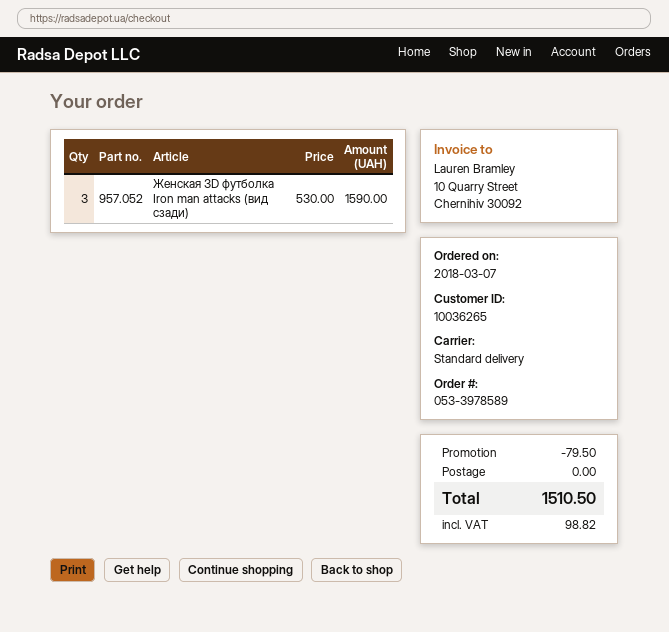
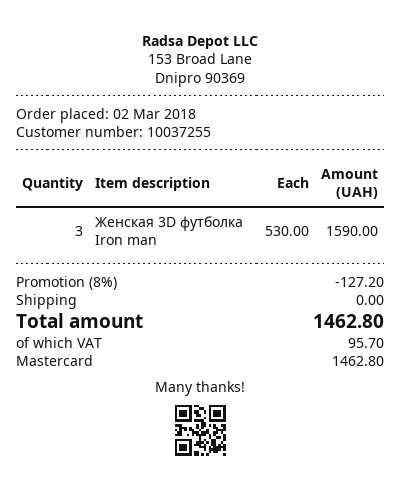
order date: 2018-03-07 -> 2018-03-02
customer number: 10036265 -> 10037255
discount: 79.50 -> 127.20
tax: 98.82 -> 95.70
total: 1510.50 -> 1462.80

